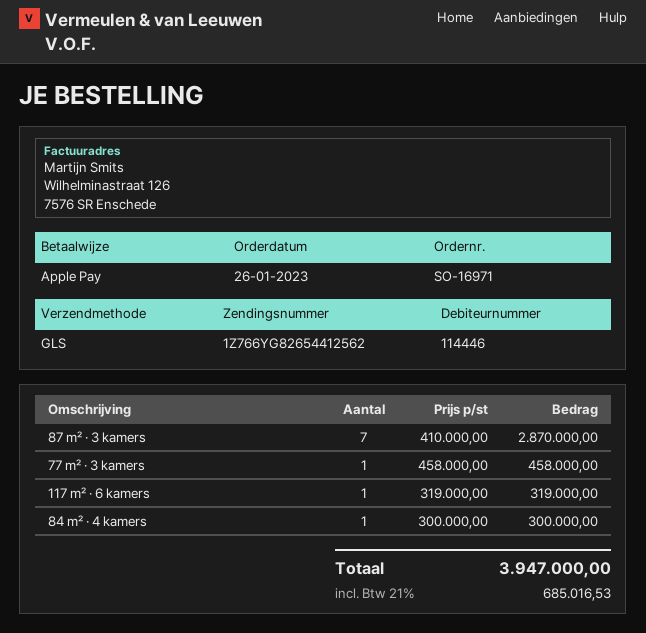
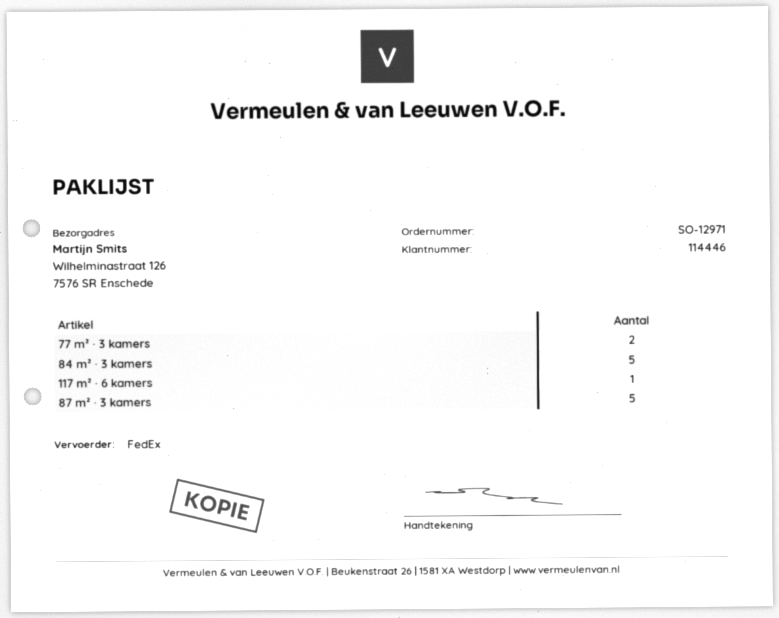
order number: SO-16971 -> SO-12971
shipping method: GLS -> FedEx
87 m² · 3 kamers: 7 -> 5
77 m² · 3 kamers: 1 -> 2
84 m² · 4 kamers: 1 -> none
84 m² · 3 kamers: none -> 5

